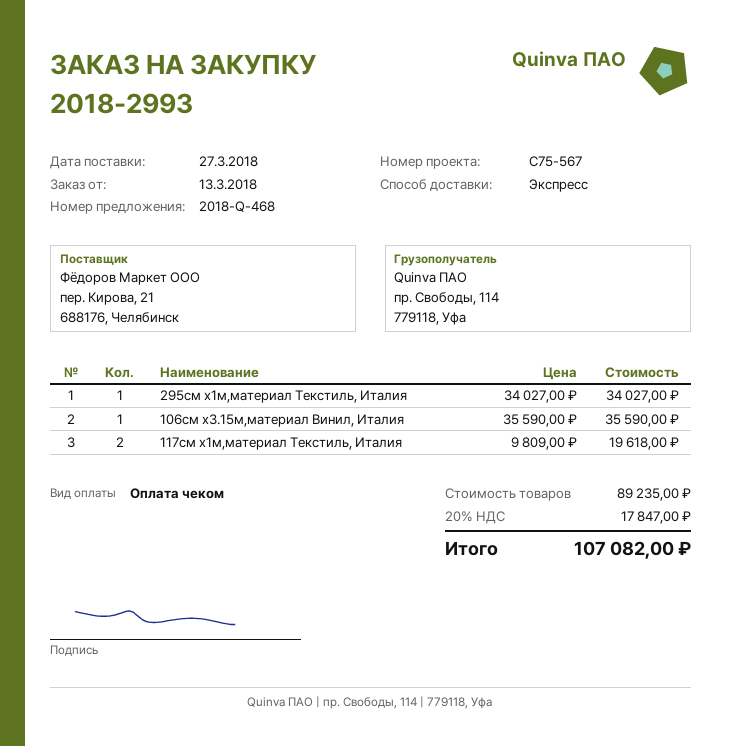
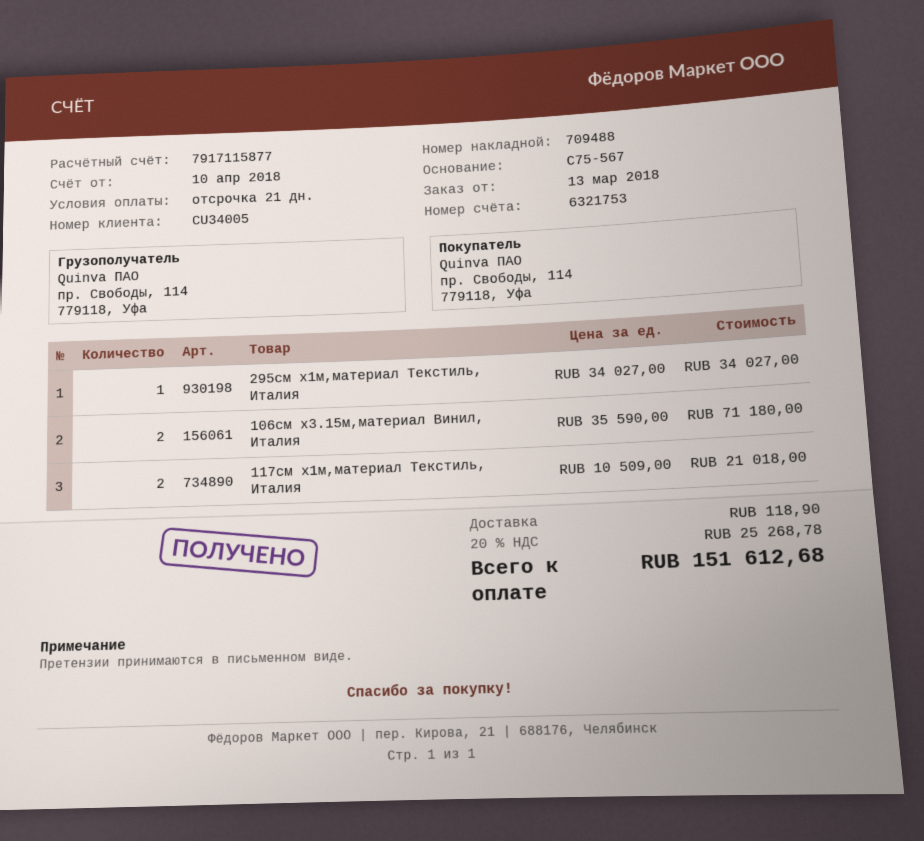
106см x3.15м,материал Винил, Италия: 1 x 35590.00 = 35590.00 -> 2 x 35590.00 = 71180.00
117см x1м,материал Текстиль, Италия: 2 x 9809.00 = 19618.00 -> 2 x 10509.00 = 21018.00
shipping: none -> 118.90
tax: 20% = 17847.00 -> 20% = 25268.78
total: 107082.00 -> 151612.68

